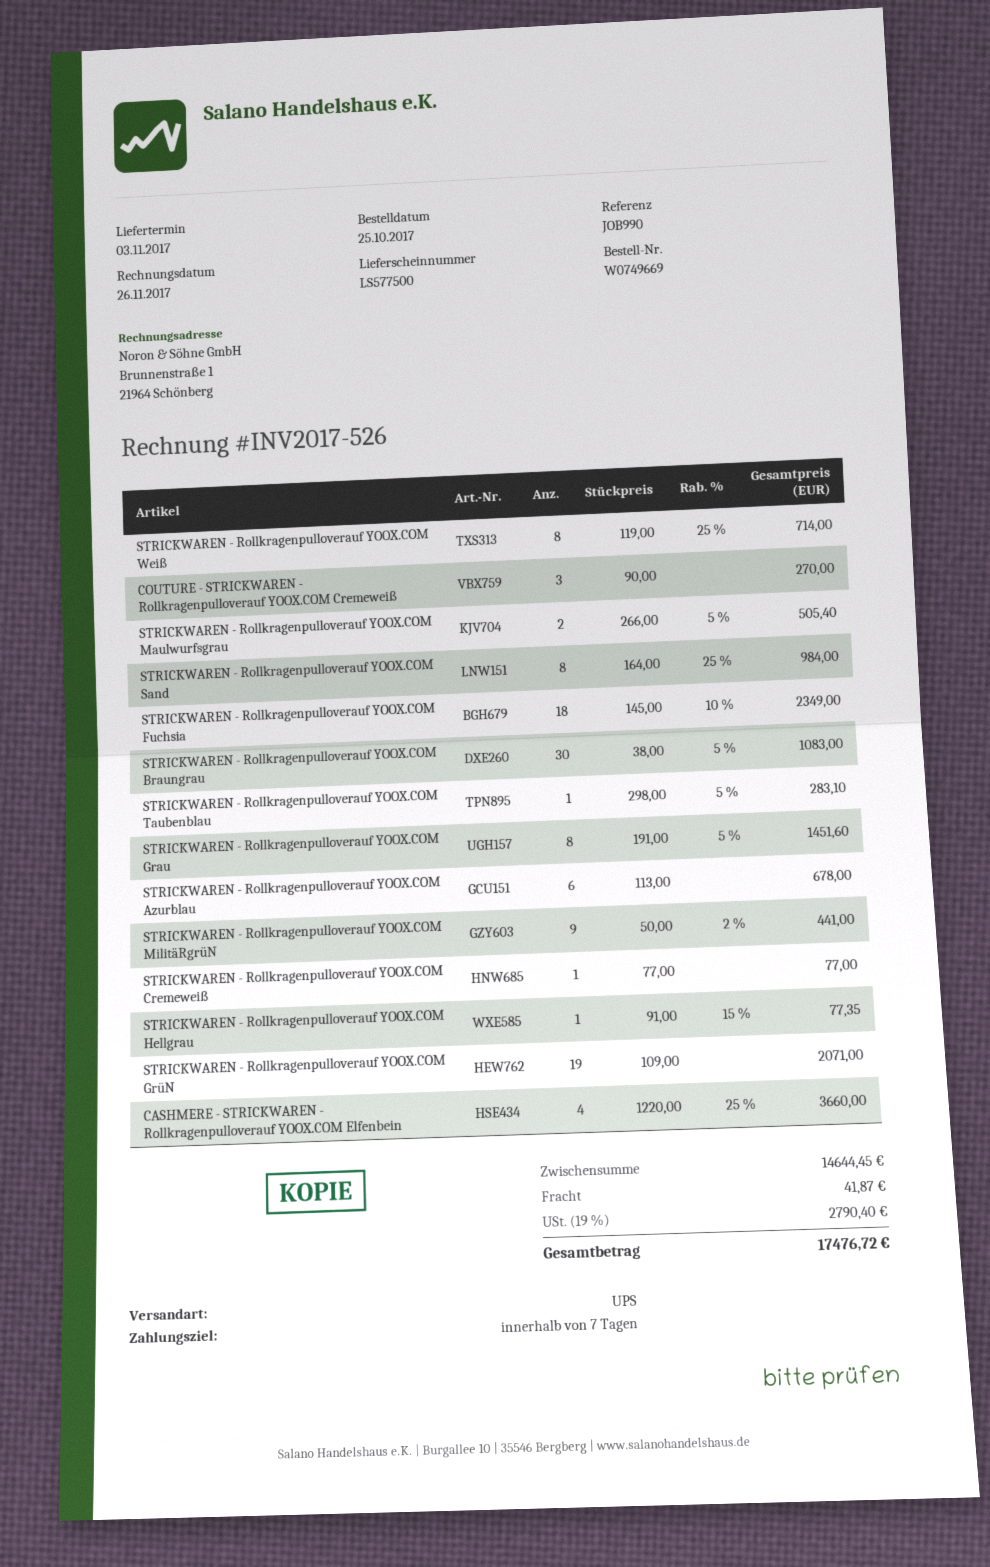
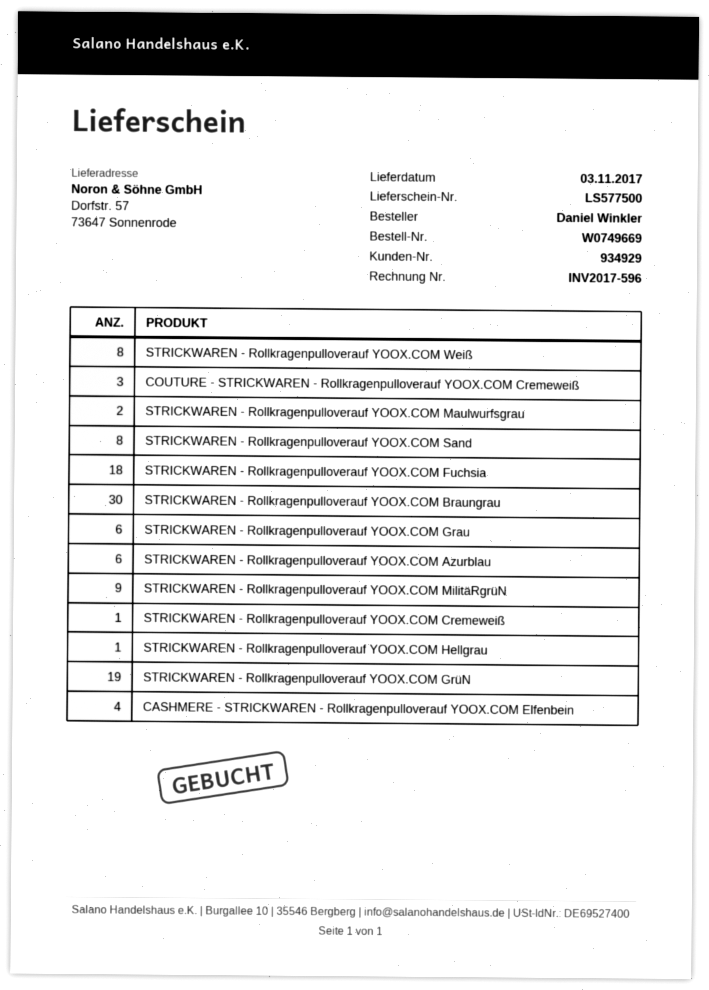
invoice number: INV2017-526 -> INV2017-596
STRICKWAREN - Rollkragenpulloverauf YOOX.COM Taubenblau: 1 -> none
STRICKWAREN - Rollkragenpulloverauf YOOX.COM Grau: 8 -> 6

